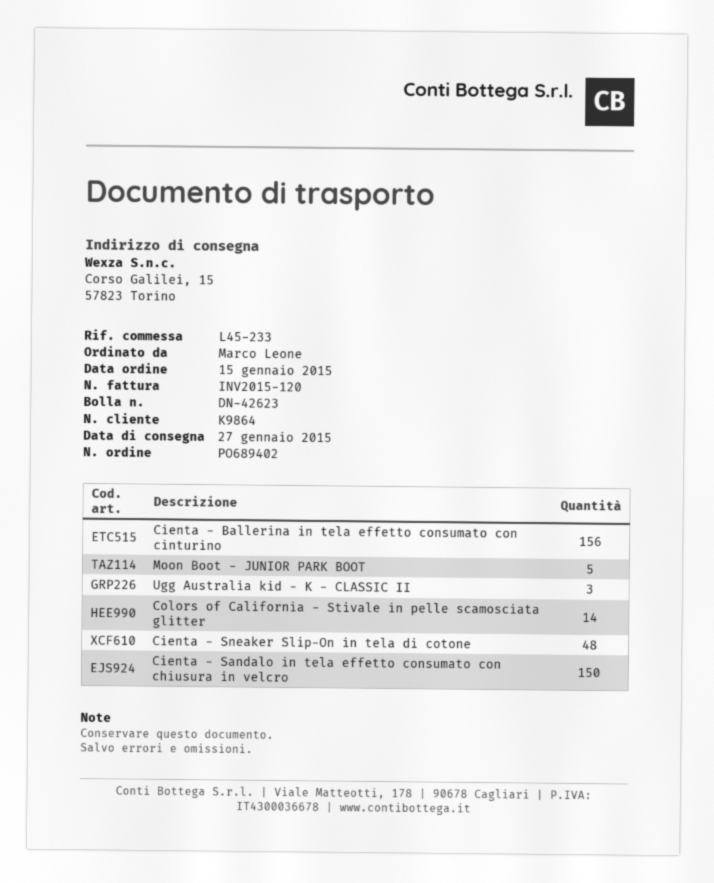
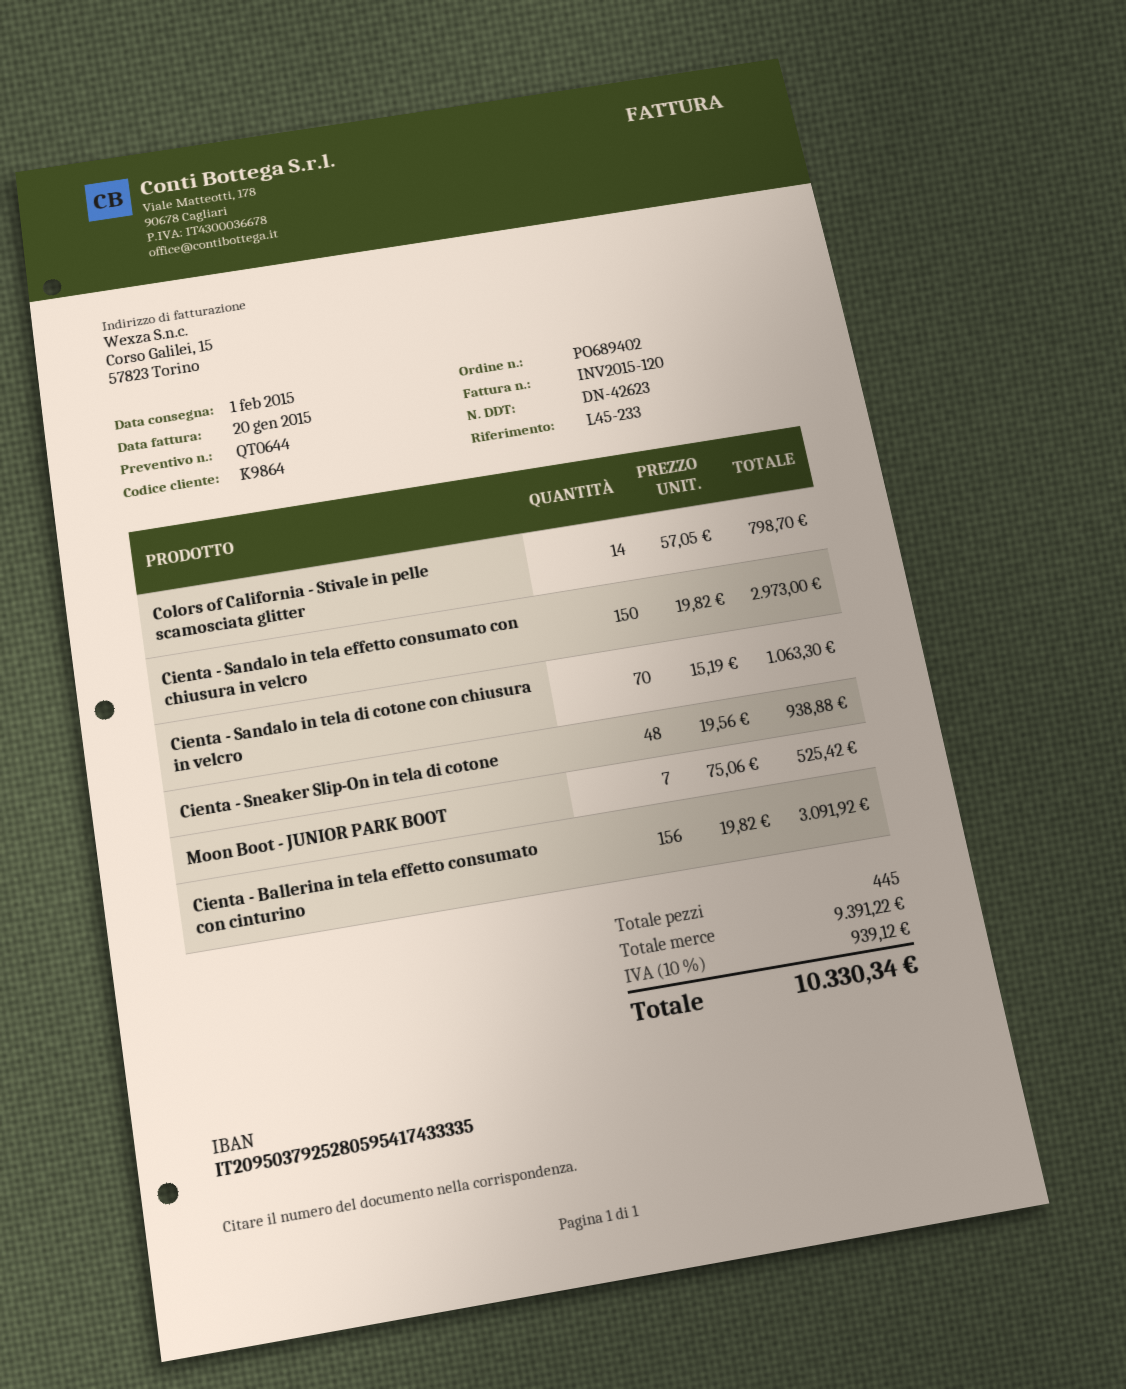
delivery date: 2015-01-27 -> 2015-02-01
Moon Boot - JUNIOR PARK BOOT: 5 -> 7
Ugg Australia kid - K - CLASSIC II: 3 -> none
Cienta - Sandalo in tela di cotone con chiusura in velcro: none -> 70

